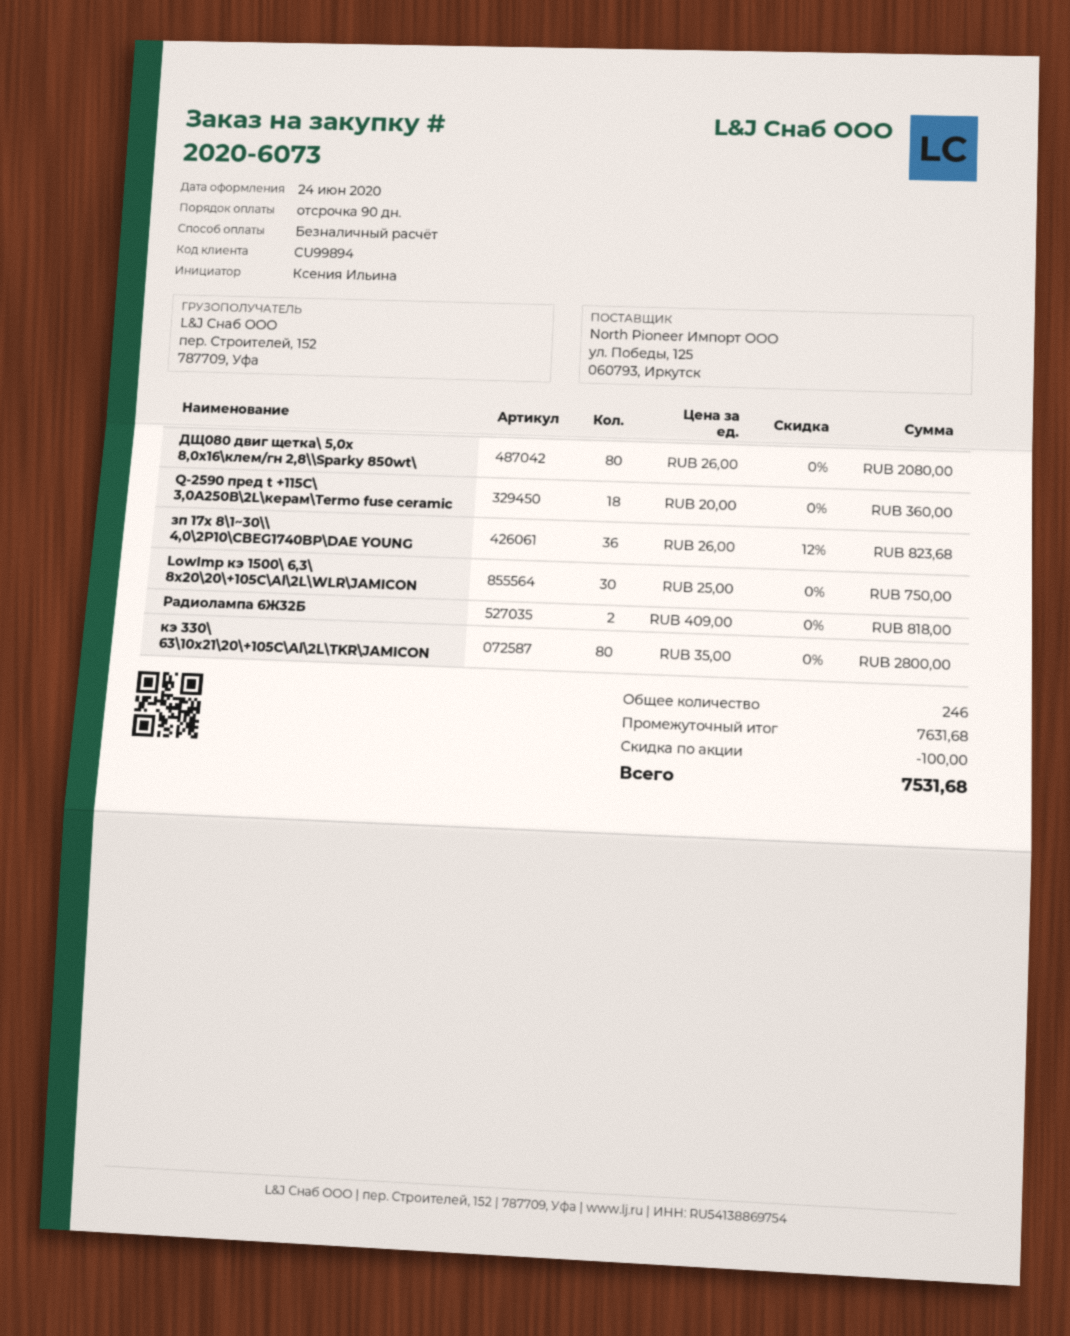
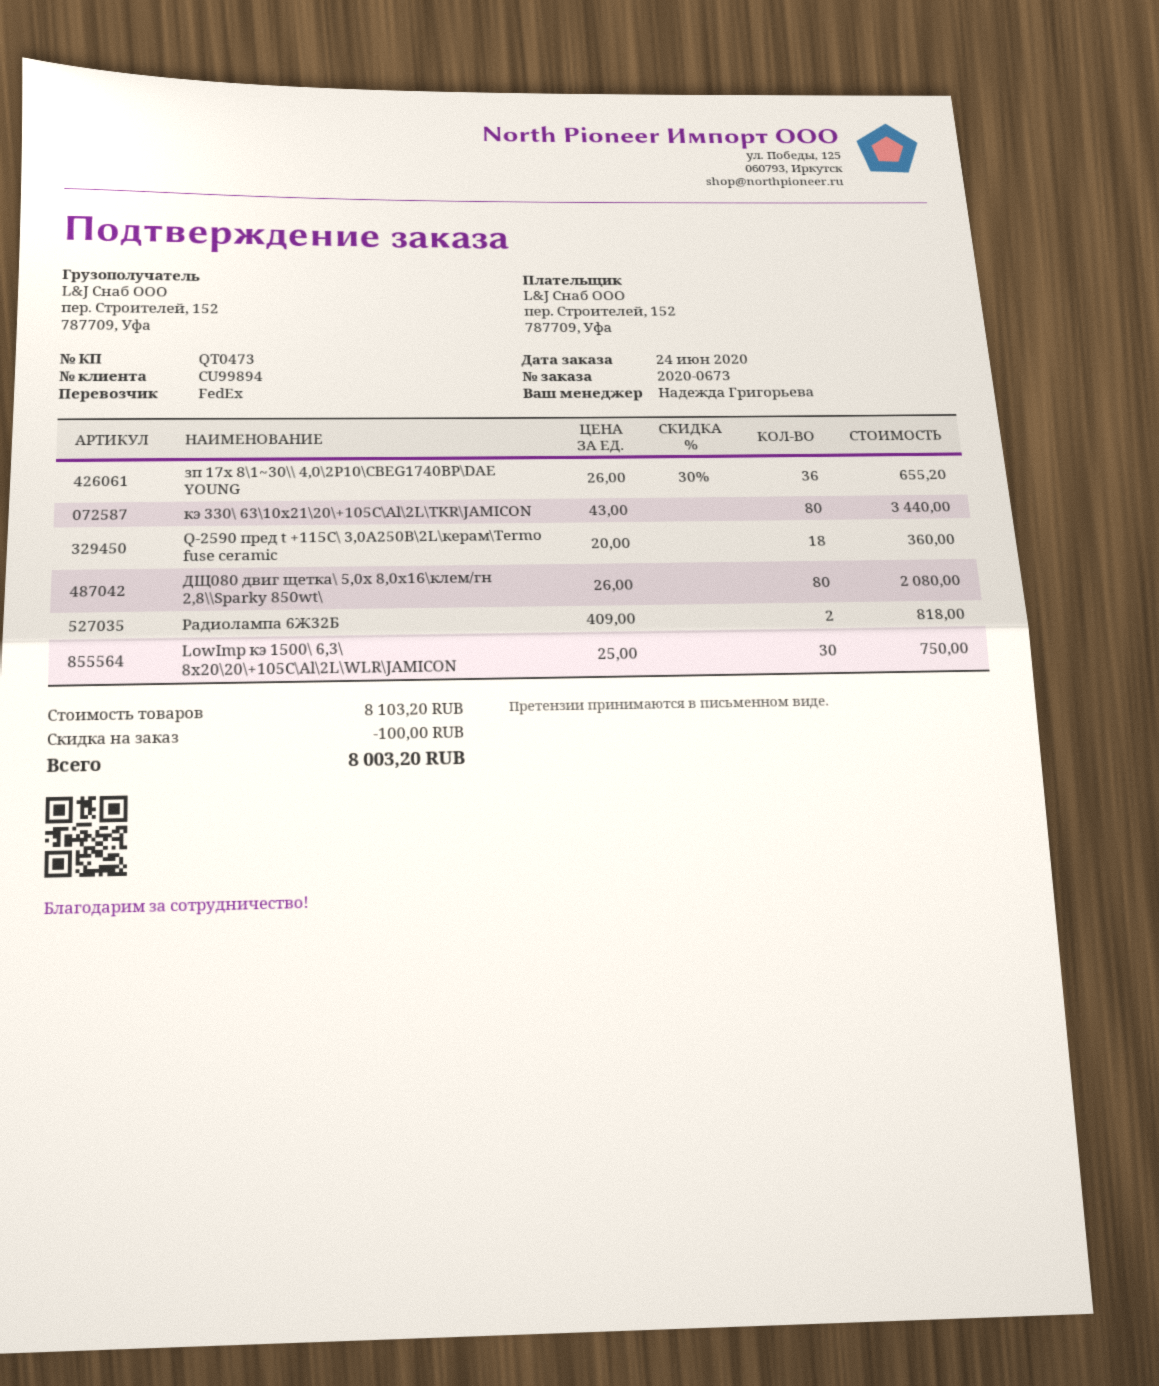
order number: 2020-6073 -> 2020-0673
зп 17x 8\1~30\\ 4,0\2P10\CBEG1740BP\DAE YOUNG: 36 x 26.00 - 12% = 823.68 -> 36 x 26.00 - 30% = 655.20
кэ 330\ 63\10x21\20\+105C\Al\2L\TKR\JAMICON: 80 x 35.00 = 2800.00 -> 80 x 43.00 = 3440.00
subtotal: 7631.68 -> 8103.20
total: 7531.68 -> 8003.20

